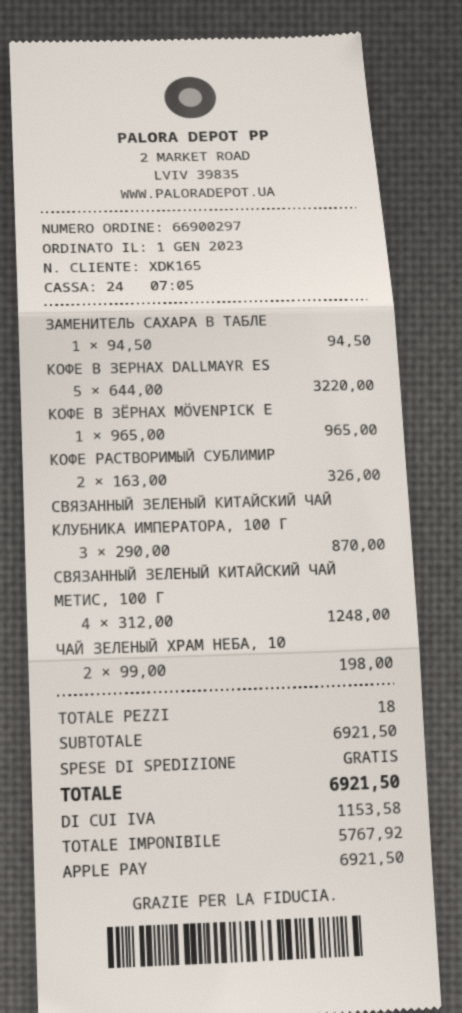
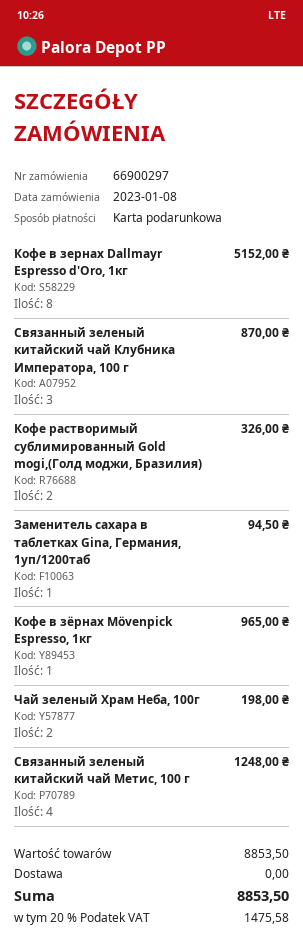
order date: 2023-01-01 -> 2023-01-08
payment method: Apple Pay -> gift card
КОФЕ В ЗЕРНАХ DALLMAYR ES: 5 for 3220.00 -> 8 for 5152.00
subtotal: 6921.50 -> 8853.50
tax: 1153.58 -> 1475.58
total: 6921.50 -> 8853.50

